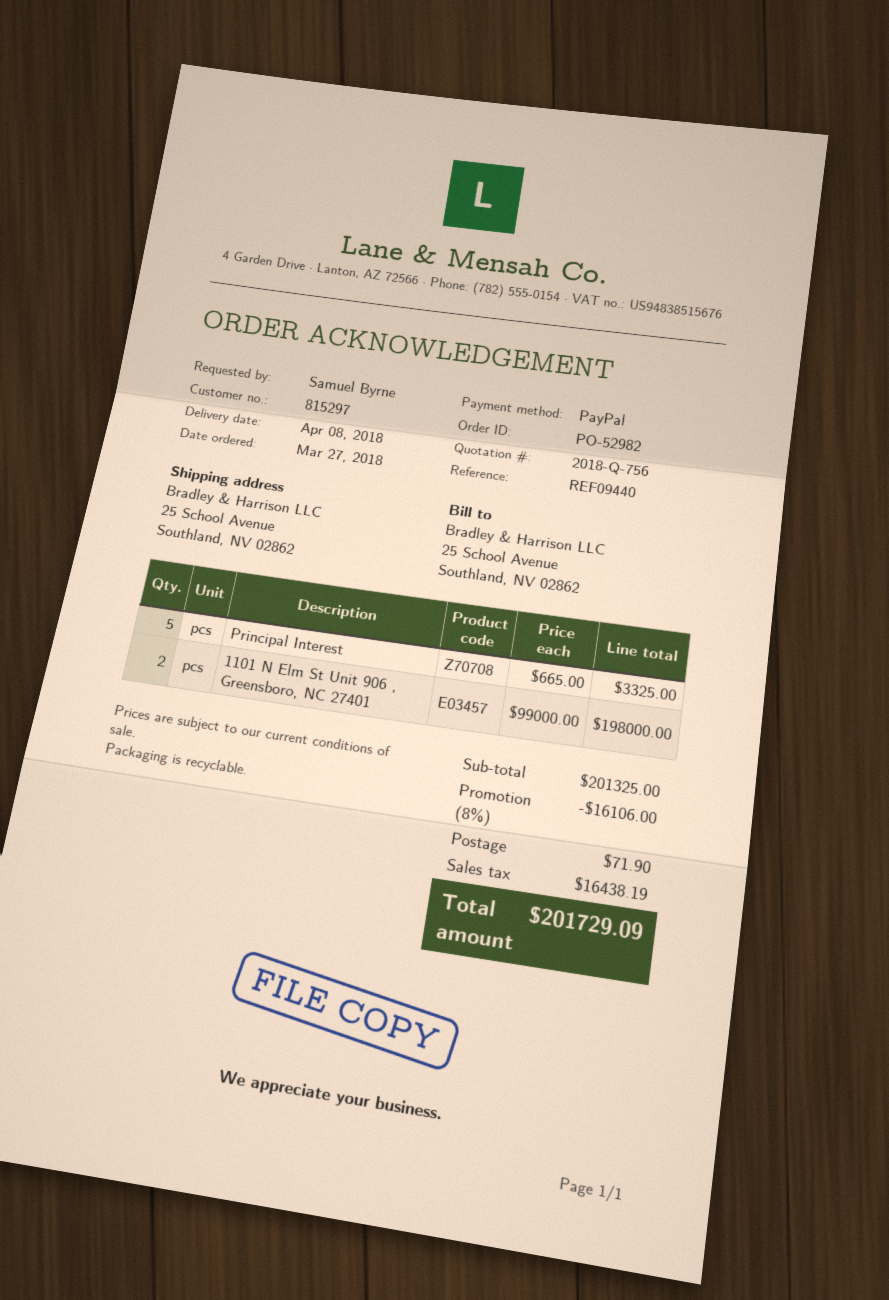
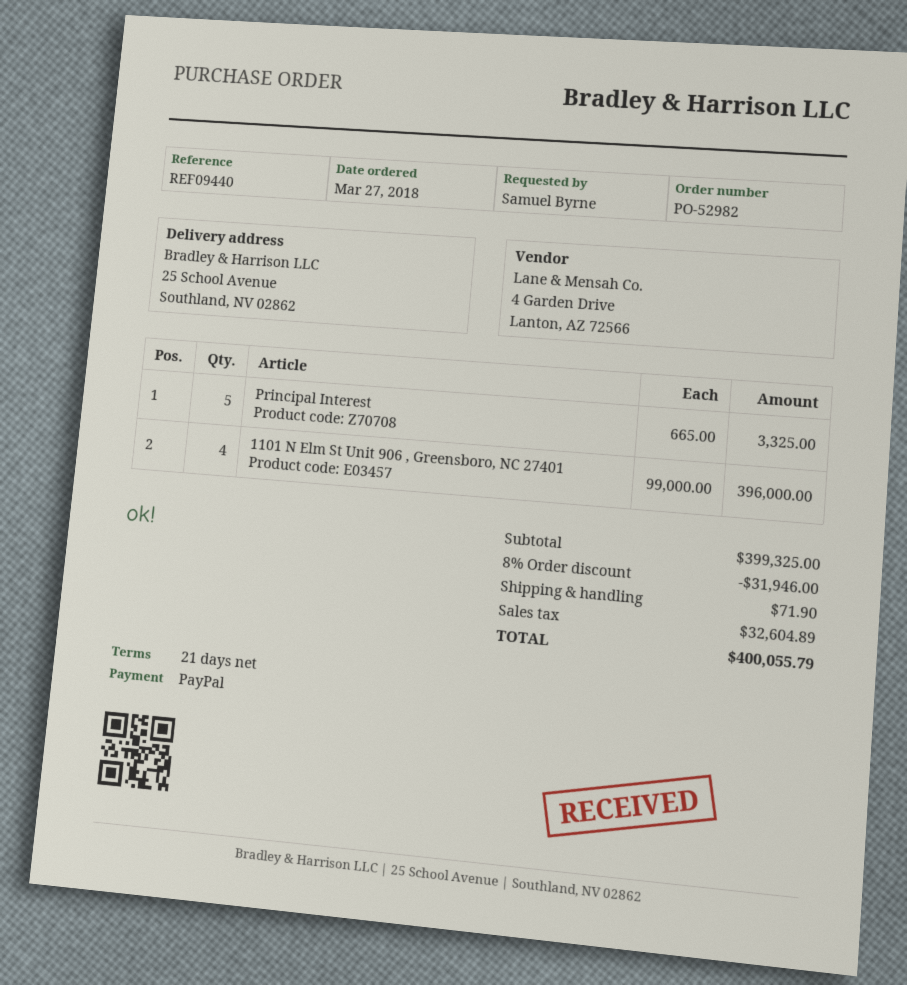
1101 N Elm St Unit 906 , Greensboro, NC 27401: 2 x 99000.00 = 198000.00 -> 4 x 99000.00 = 396000.00
subtotal: 201325.00 -> 399325.00
discount: 8% = 16106.00 -> 8% = 31946.00
tax: 16438.19 -> 32604.89
total: 201729.09 -> 400055.79

